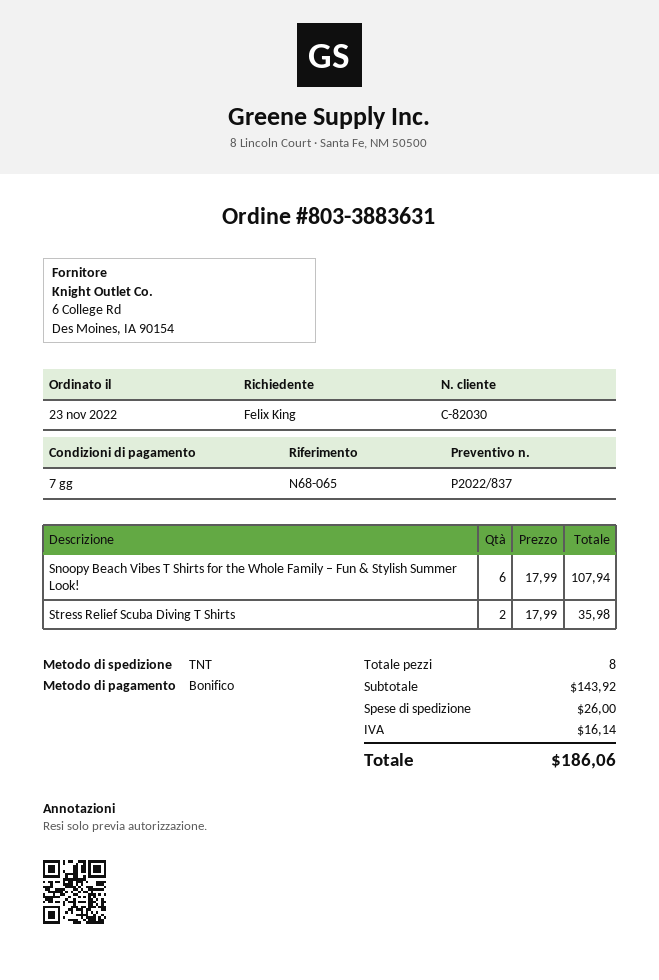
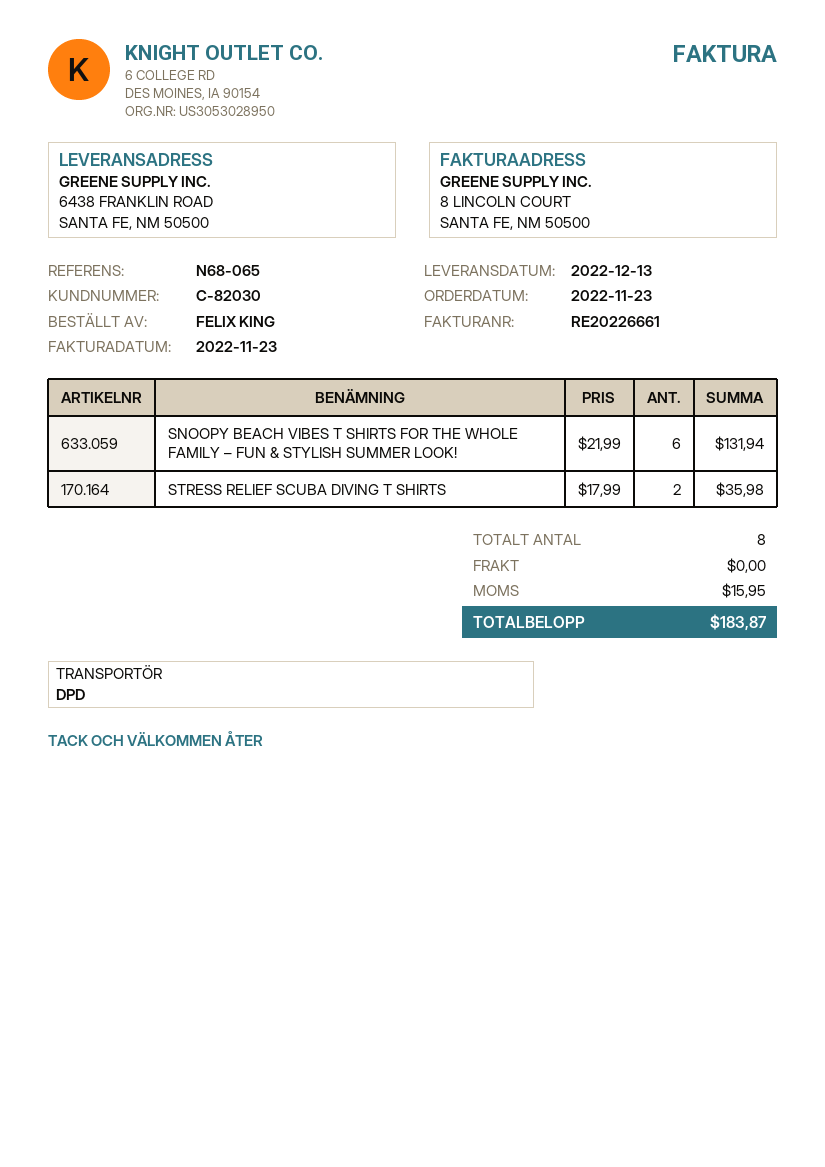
shipping method: TNT -> DPD
Snoopy Beach Vibes T Shirts for the Whole Family – Fun & Stylish Summer Look!: 6 x 17.99 = 107.94 -> 6 x 21.99 = 131.94
shipping: 26.00 -> 0.00
tax: 16.14 -> 15.95
total: 186.06 -> 183.87

